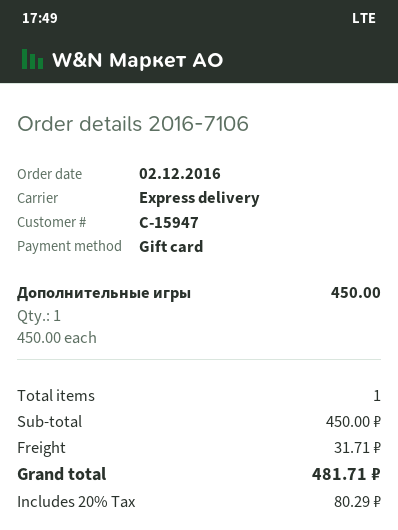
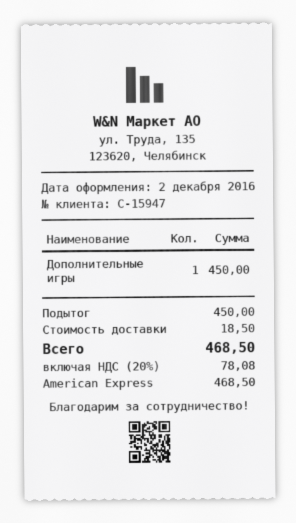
payment method: gift card -> American Express
shipping: 31.71 -> 18.50
tax: 20% = 80.29 -> 20% = 78.08
total: 481.71 -> 468.50

